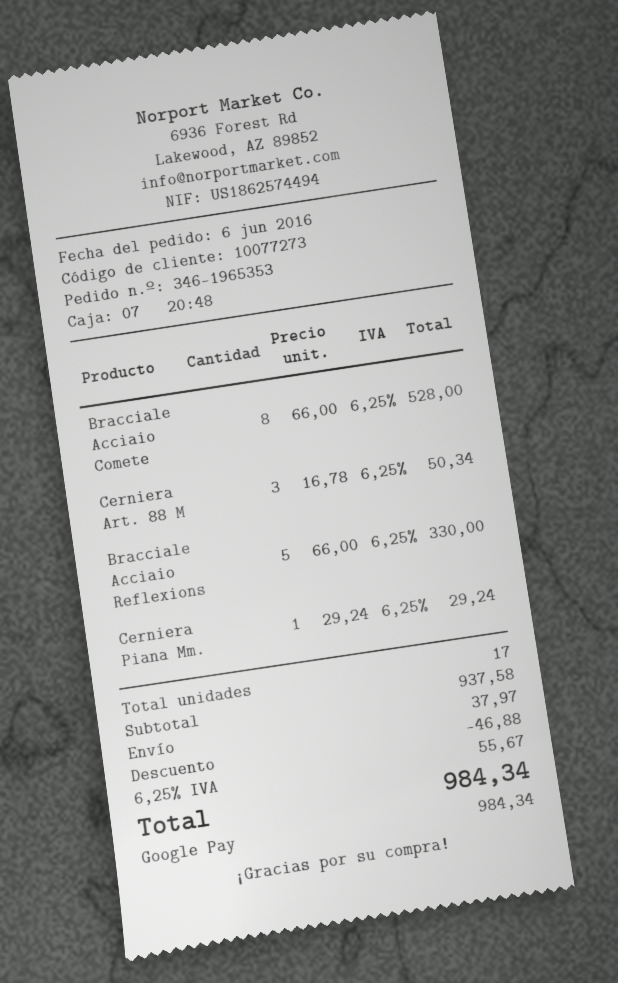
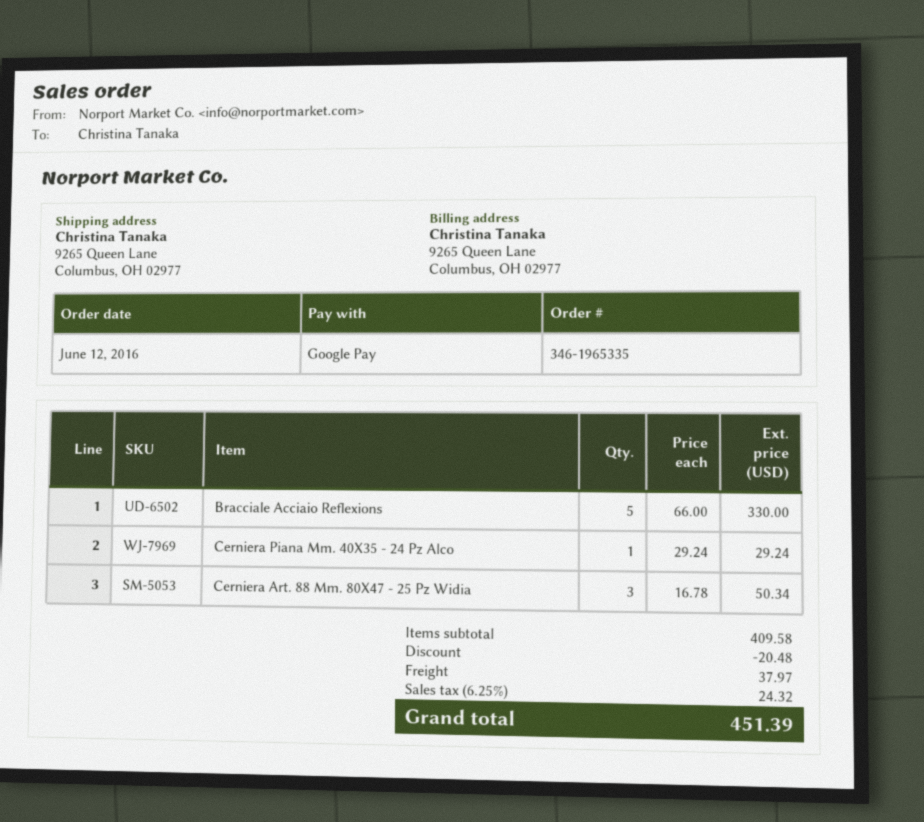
order number: 346-1965353 -> 346-1965335
order date: 2016-06-06 -> 2016-06-12
Bracciale Acciaio Comete: 8 x 66.00 = 528.00 -> none
subtotal: 937.58 -> 409.58
discount: 46.88 -> 20.48
tax: 6.25% = 55.67 -> 6.25% = 24.32
total: 984.34 -> 451.39

